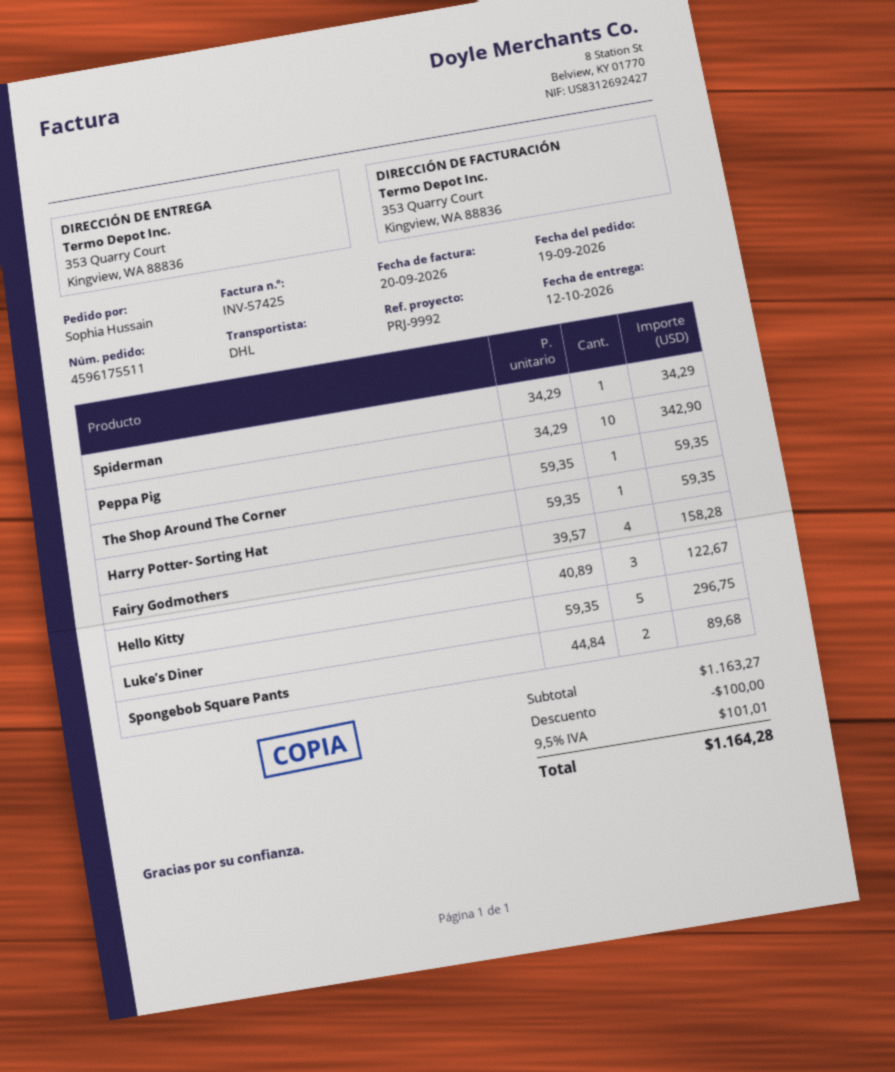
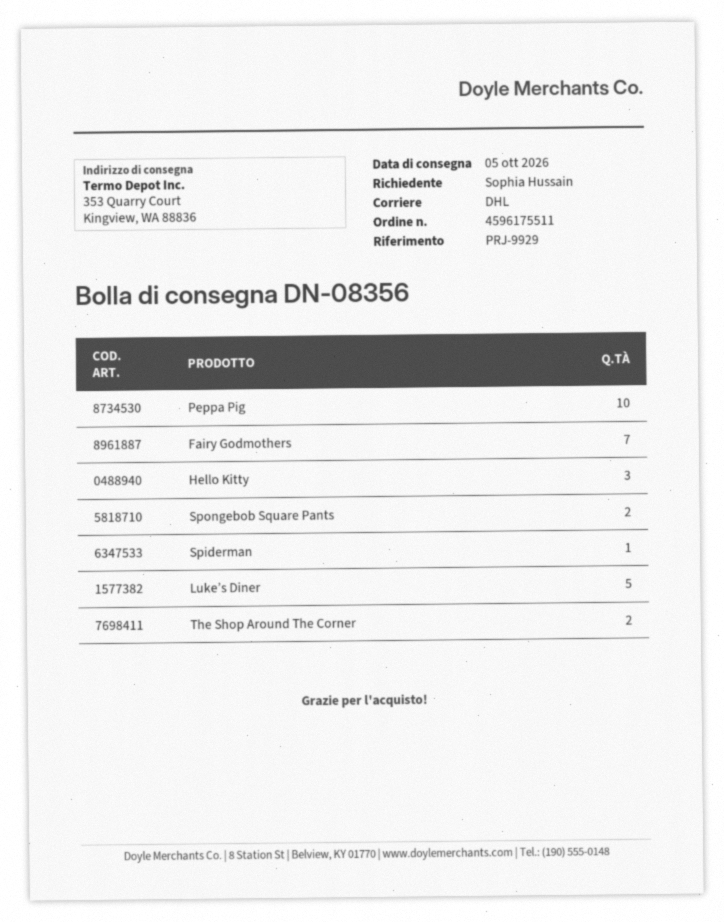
delivery date: 2026-10-12 -> 2026-10-05
reference: PRJ-9992 -> PRJ-9929
The Shop Around The Corner: 1 -> 2
Harry Potter- Sorting Hat: 1 -> none
Fairy Godmothers: 4 -> 7

